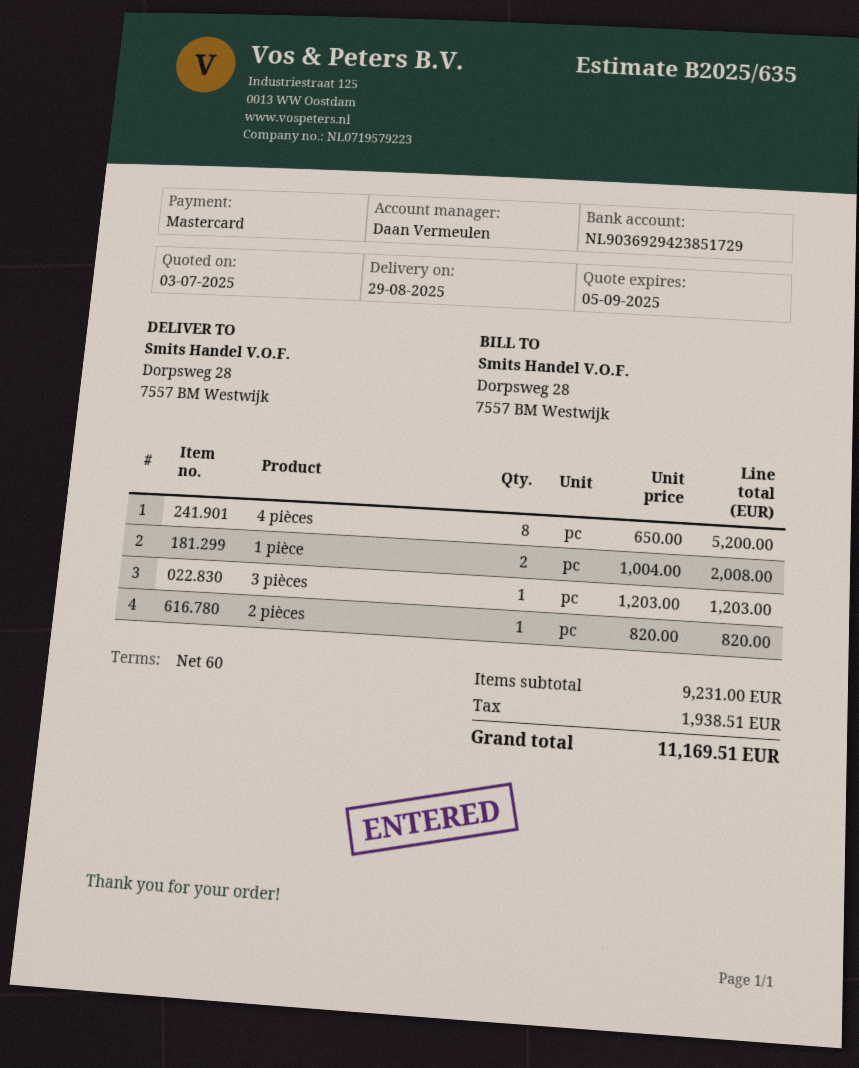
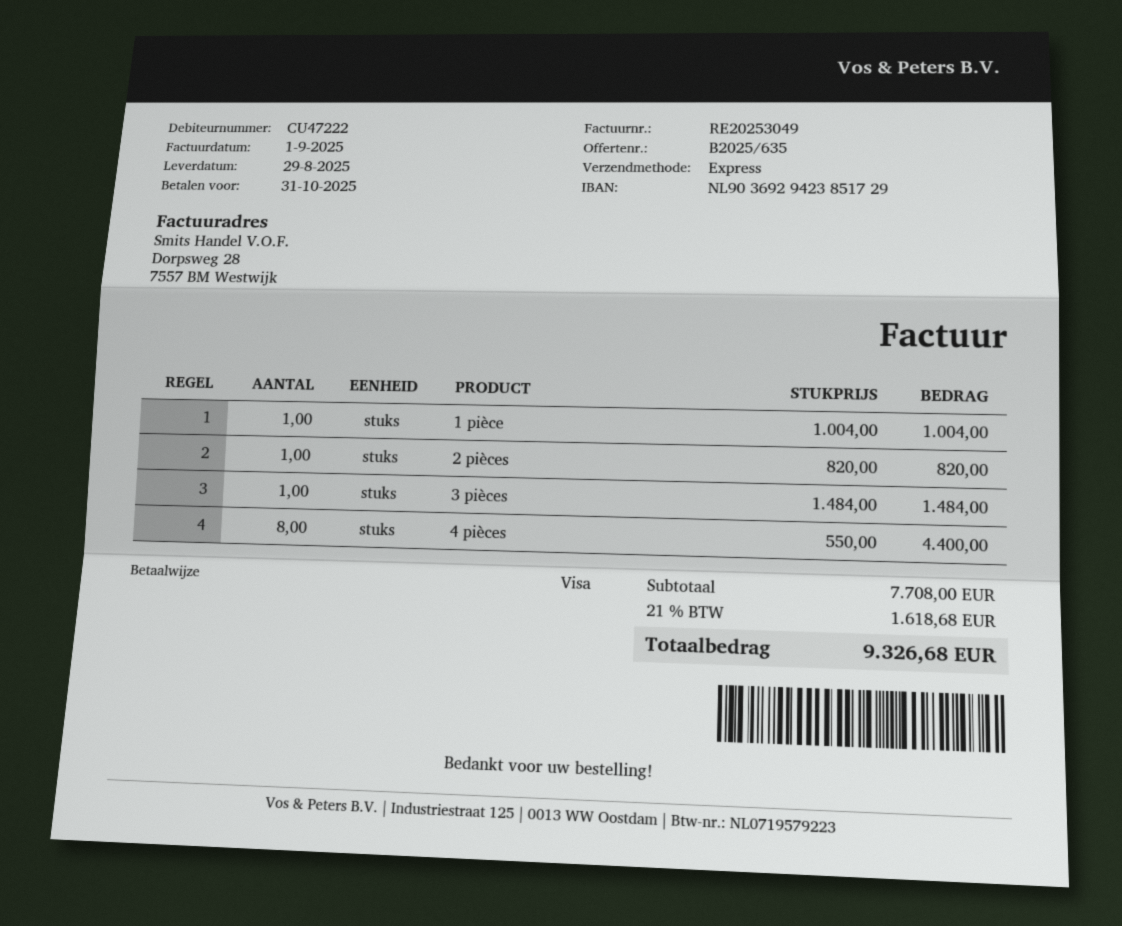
payment method: Mastercard -> Visa
4 pièces: 8 x 650.00 = 5200.00 -> 8 x 550.00 = 4400.00
1 pièce: 2 x 1004.00 = 2008.00 -> 1 x 1004.00 = 1004.00
3 pièces: 1 x 1203.00 = 1203.00 -> 1 x 1484.00 = 1484.00
subtotal: 9231.00 -> 7708.00
tax: 1938.51 -> 1618.68
total: 11169.51 -> 9326.68

